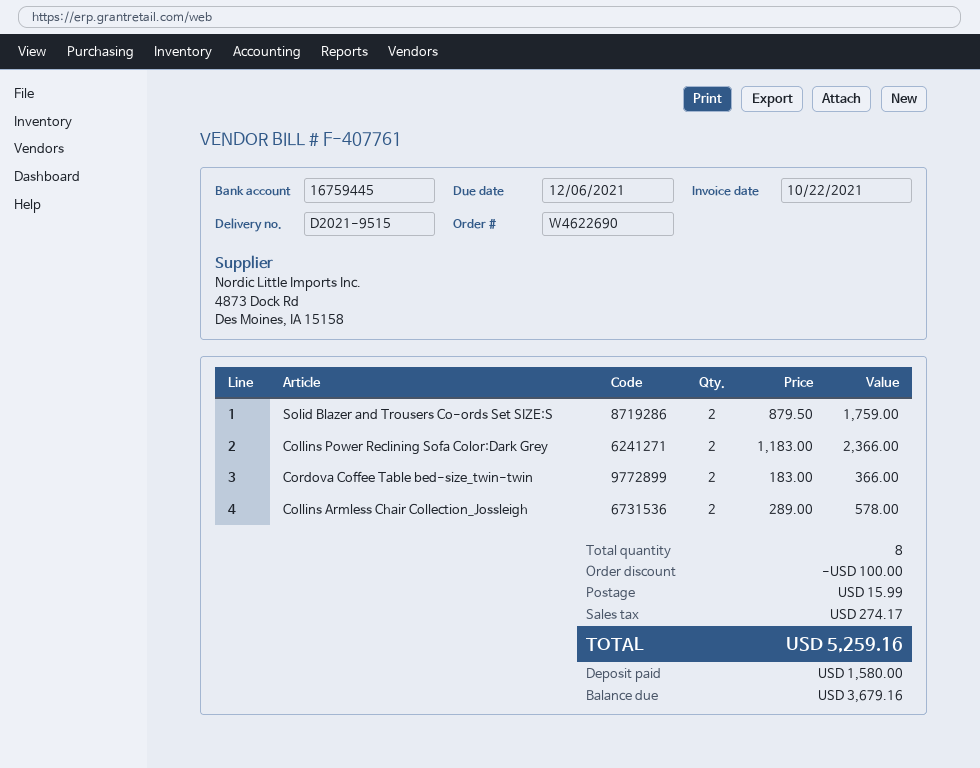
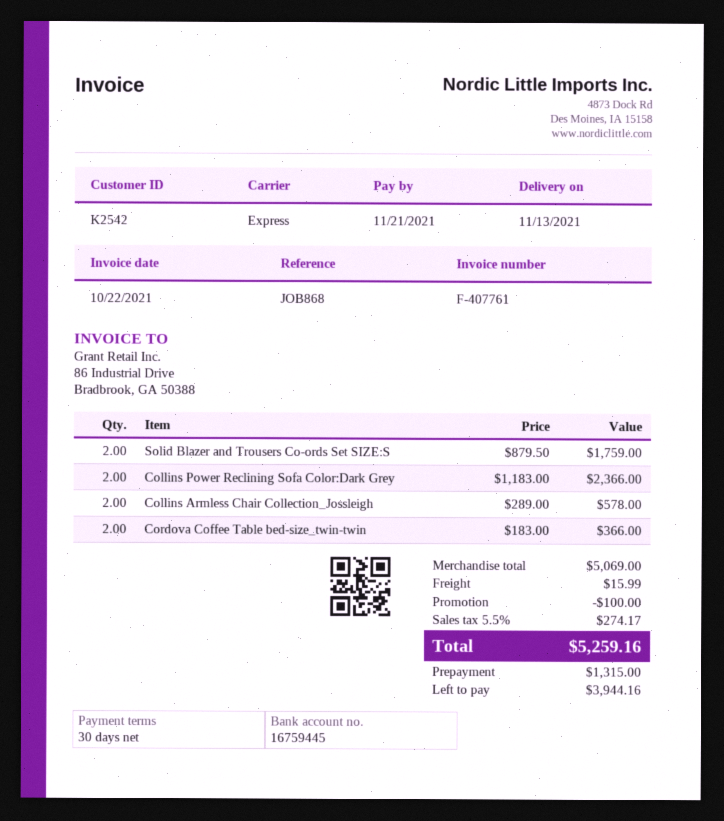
due date: 2021-12-06 -> 2021-11-21
deposit: 1580.00 -> 1315.00
balance: 3679.16 -> 3944.16

